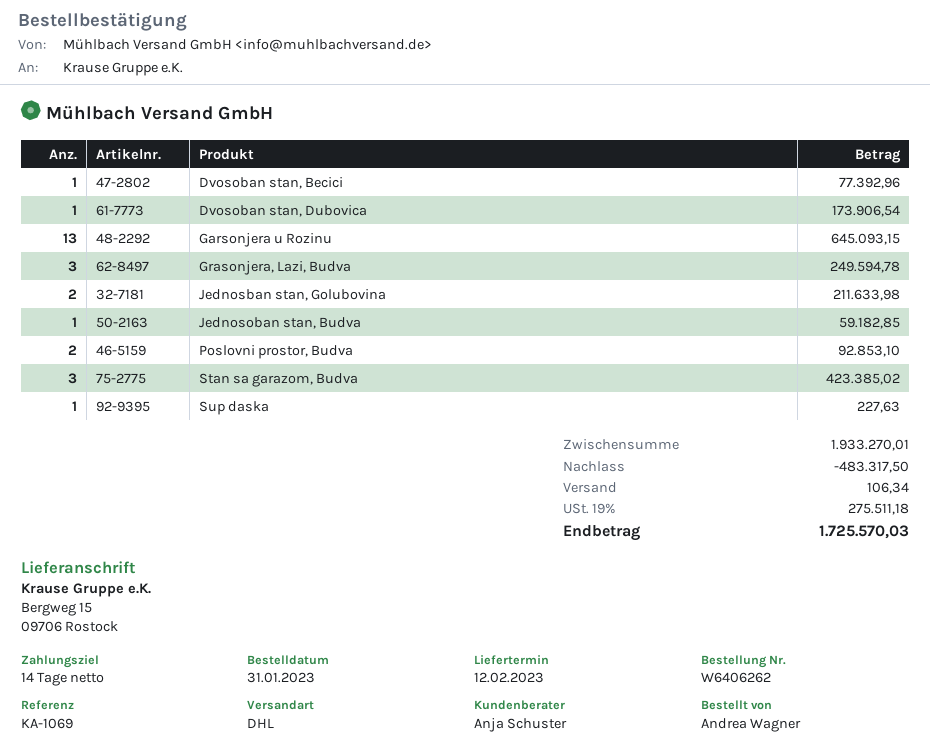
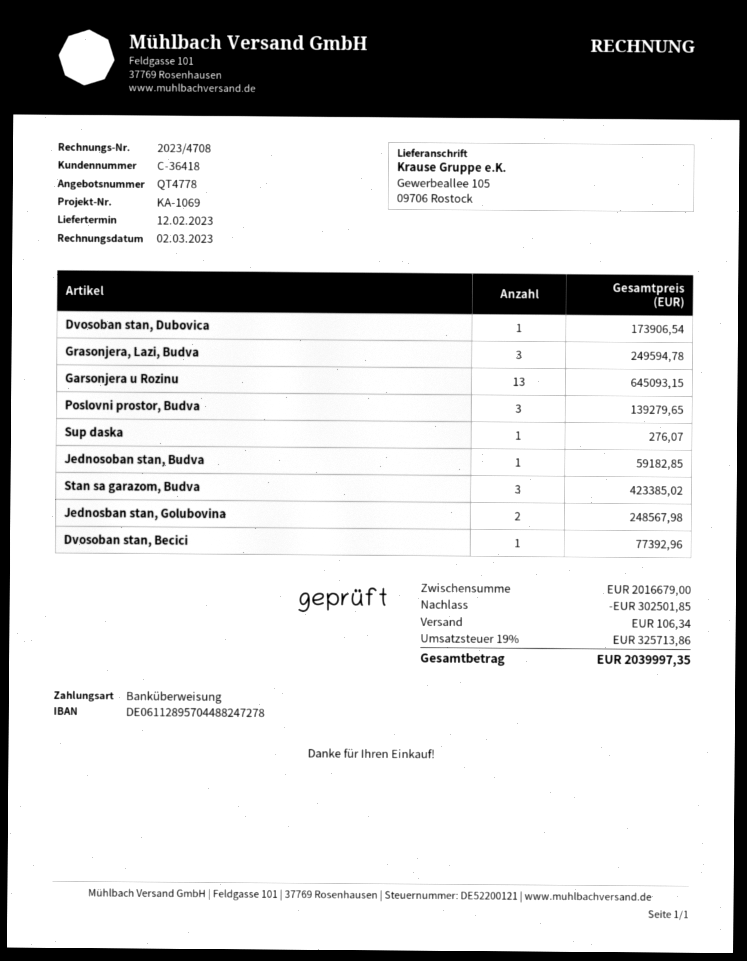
ship to: Bergweg 15, 09706 Rostock -> Gewerbeallee 105, 09706 Rostock
Jednosban stan, Golubovina: 2 for 211633.98 -> 2 for 248567.98
Poslovni prostor, Budva: 2 for 92853.10 -> 3 for 139279.65
Sup daska: 1 for 227.63 -> 1 for 276.07
subtotal: 1933270.01 -> 2016679.00
discount: 483317.50 -> 302501.85
tax: 19% = 275511.18 -> 19% = 325713.86
total: 1725570.03 -> 2039997.35

